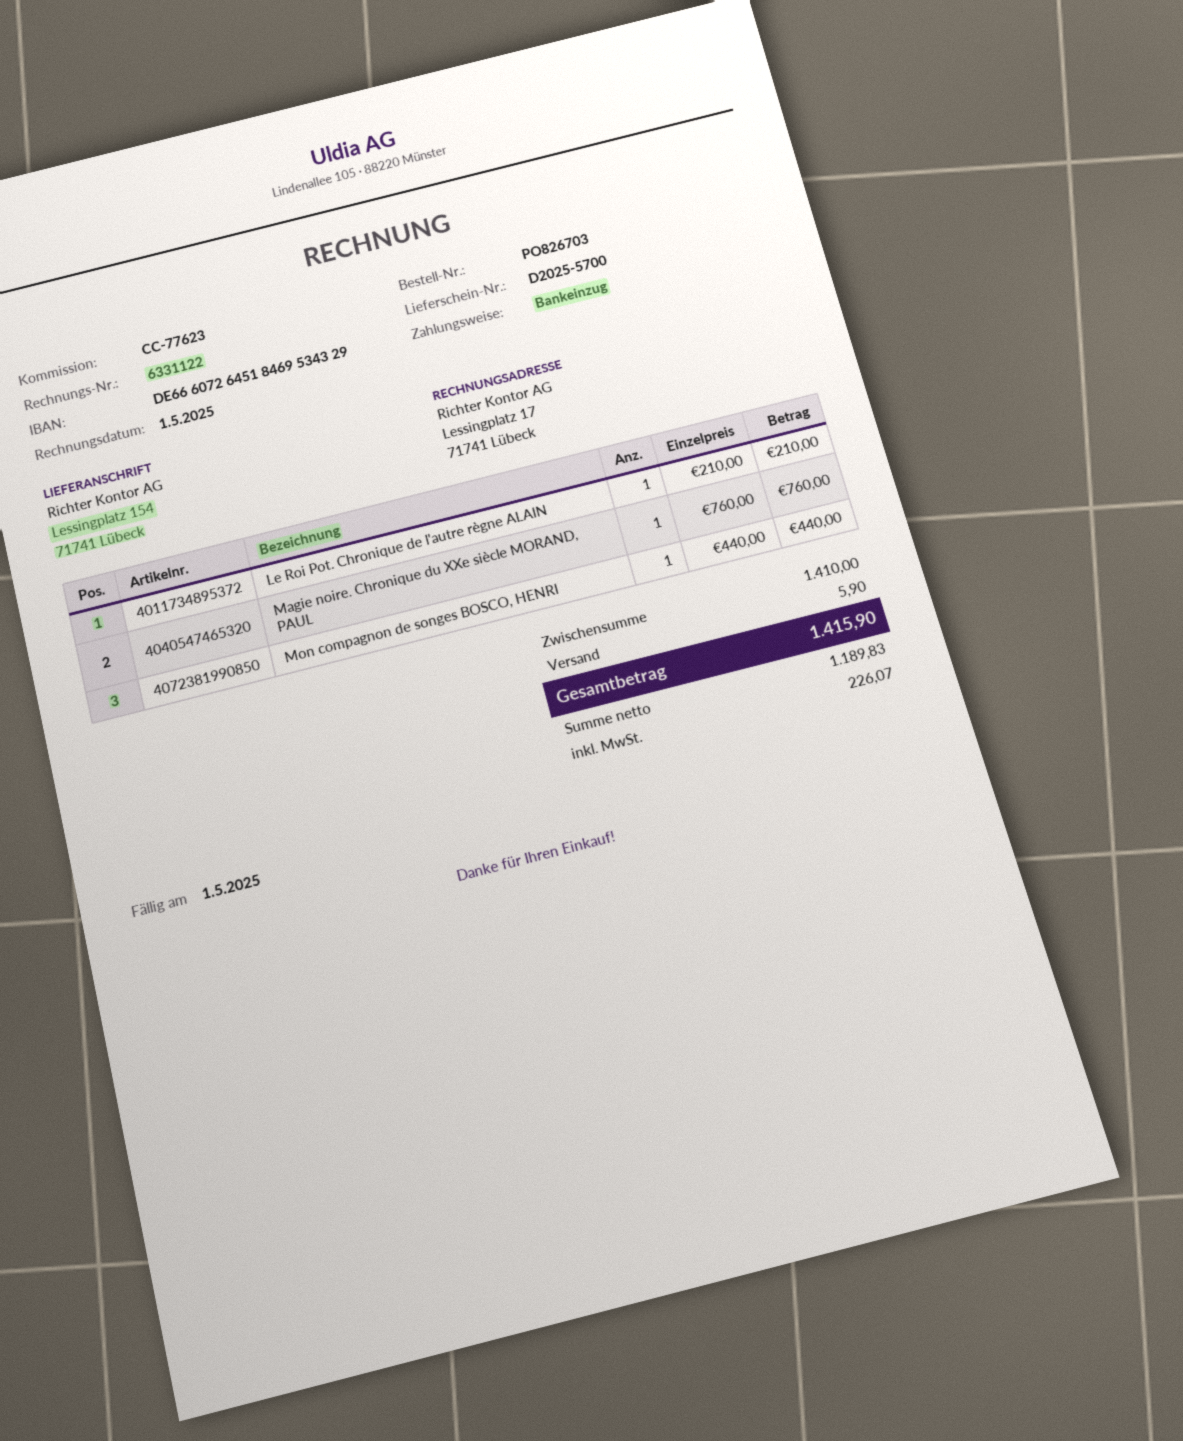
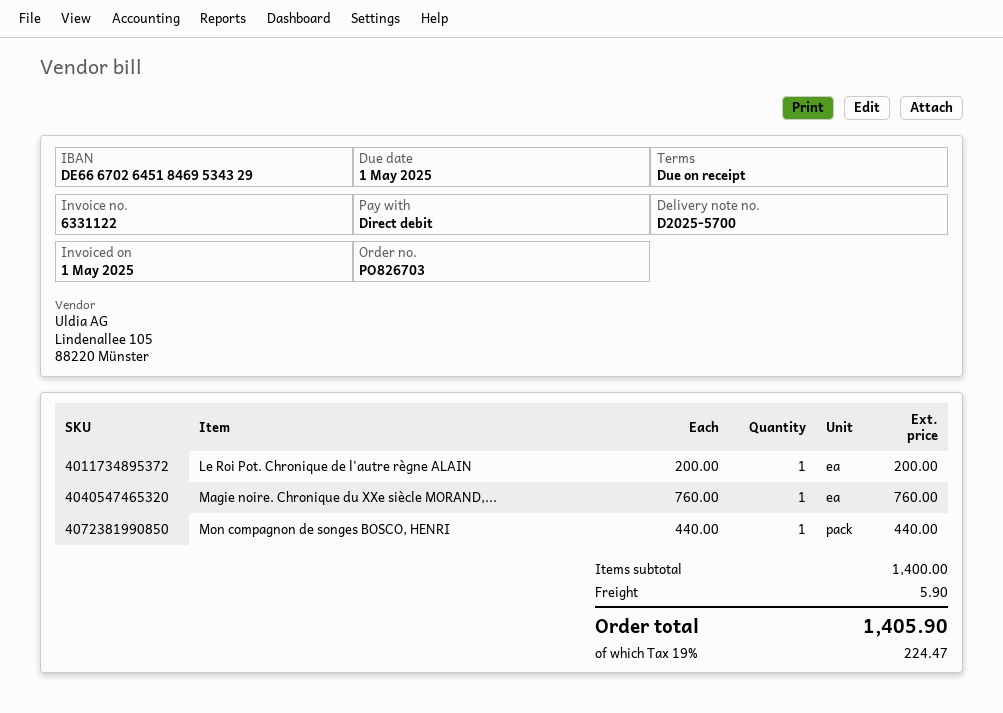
bank account: DE66607264518469534329 -> DE66670264518469534329
Le Roi Pot. Chronique de l'autre règne ALAIN: 1 x 210.00 = 210.00 -> 1 x 200.00 = 200.00
subtotal: 1410.00 -> 1400.00
tax: 226.07 -> 224.47
total: 1415.90 -> 1405.90

